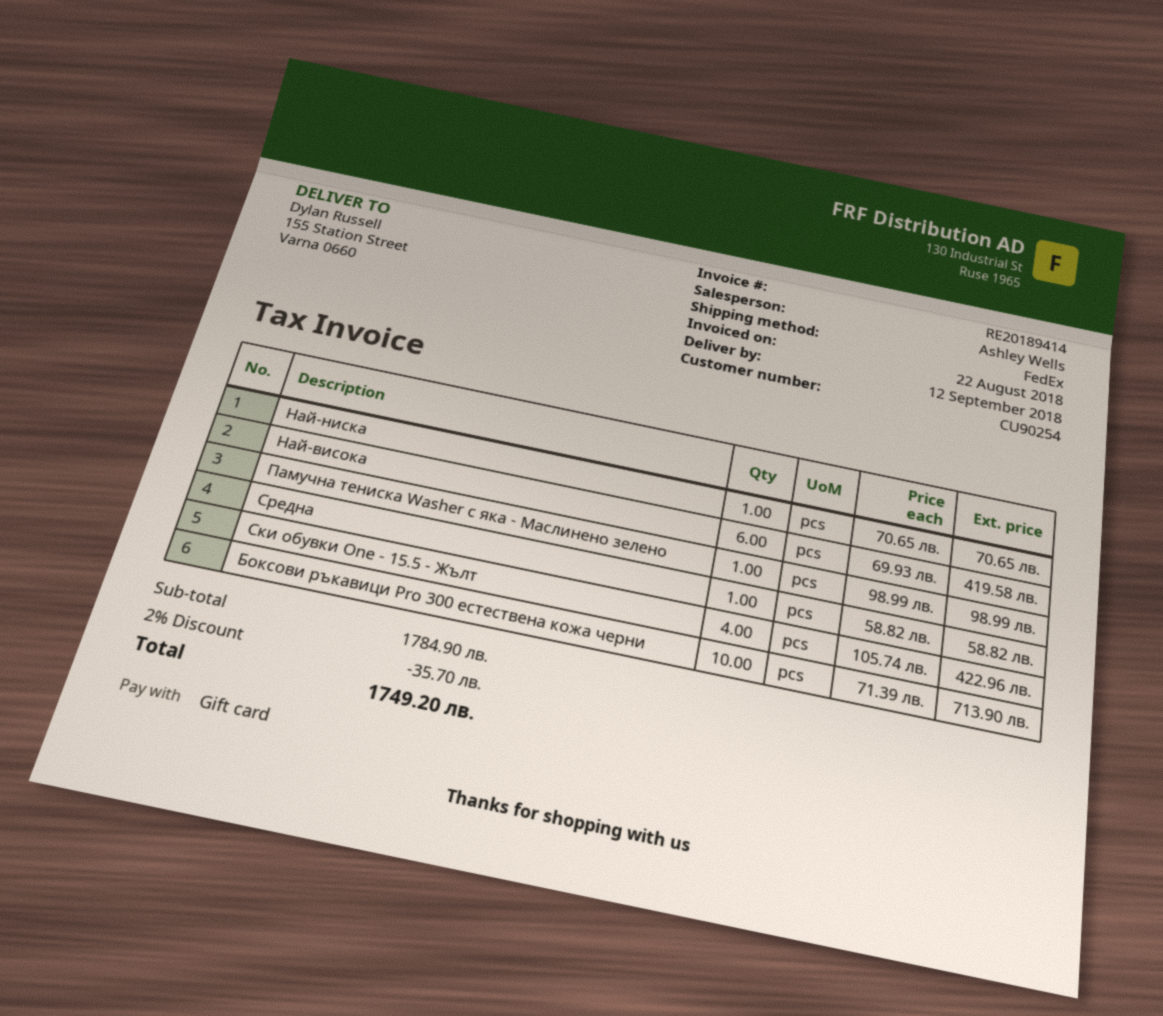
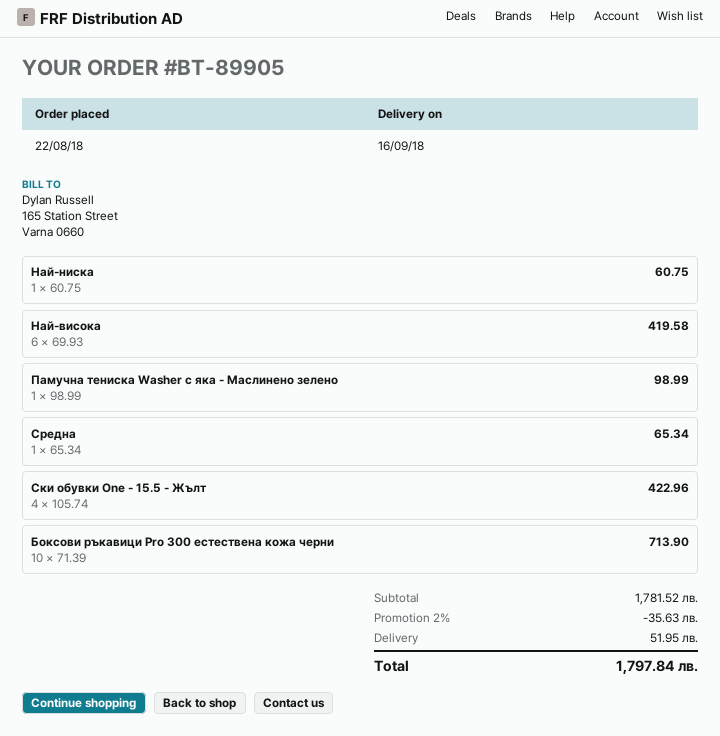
delivery date: 2018-09-12 -> 2018-09-16
Най-ниска: 1 x 70.65 = 70.65 -> 1 x 60.75 = 60.75
Средна: 1 x 58.82 = 58.82 -> 1 x 65.34 = 65.34
subtotal: 1784.90 -> 1781.52
discount: 2% = 35.70 -> 2% = 35.63
shipping: none -> 51.95
total: 1749.20 -> 1797.84

